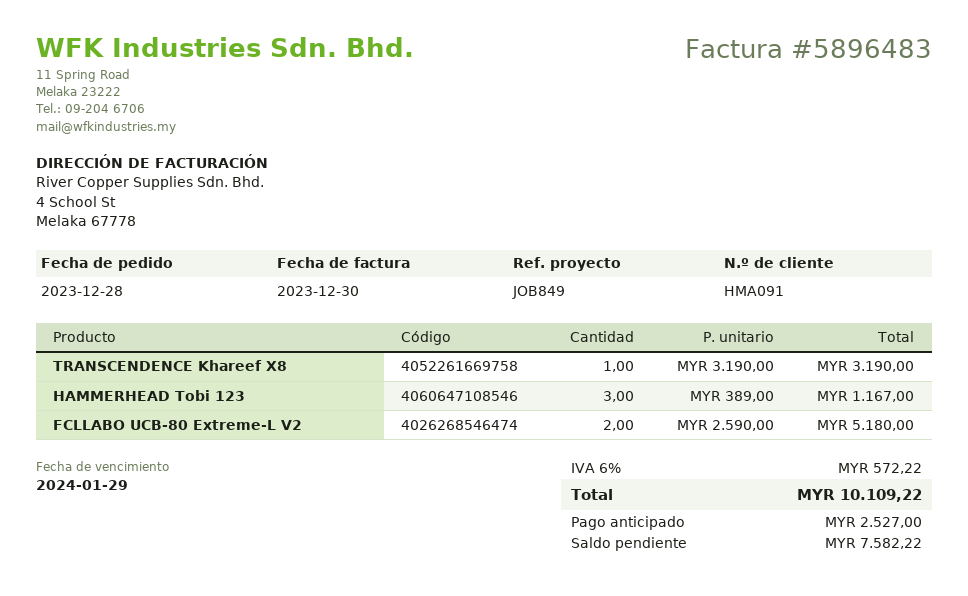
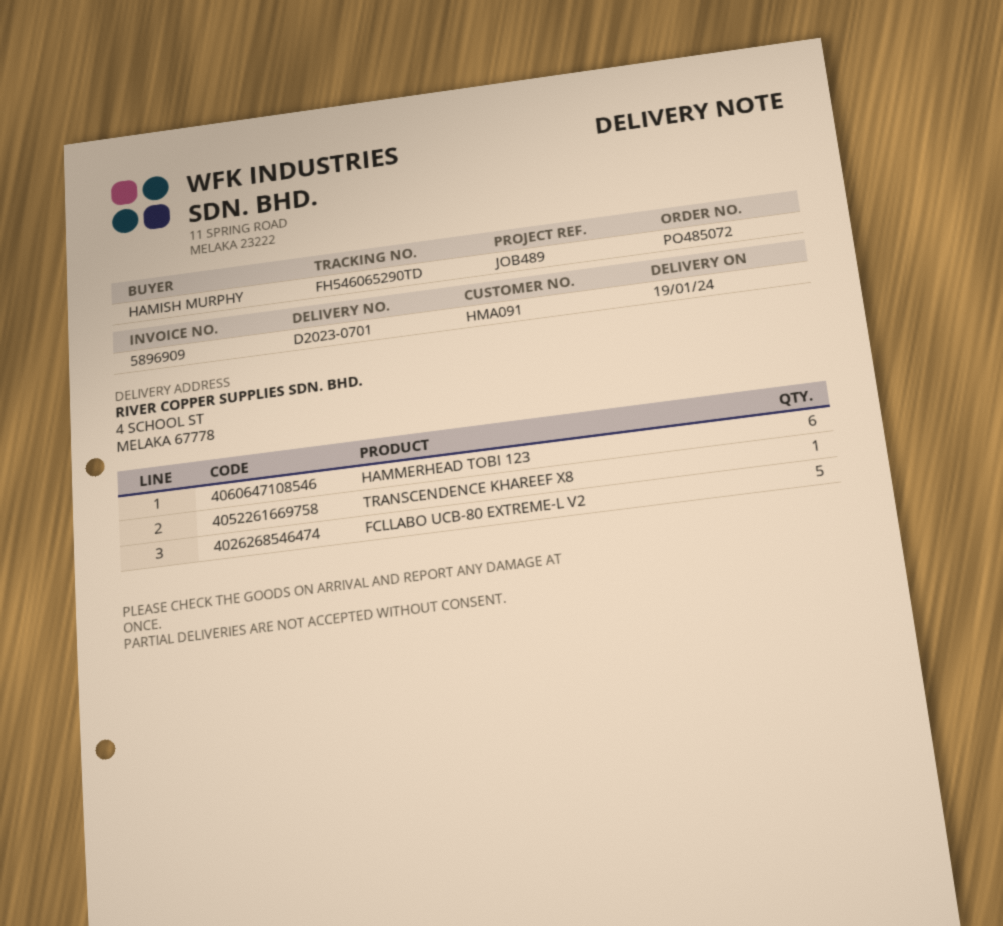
invoice number: 5896483 -> 5896909
reference: JOB849 -> JOB489
HAMMERHEAD Tobi 123: 3 -> 6
FCLLABO UCB-80 Extreme-L V2: 2 -> 5

